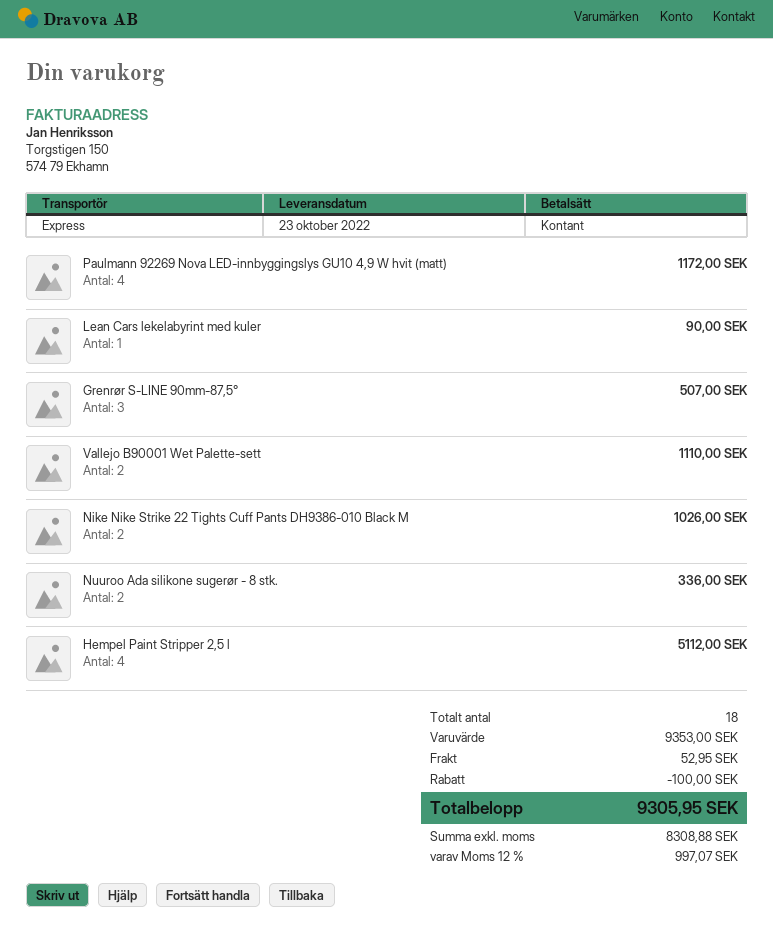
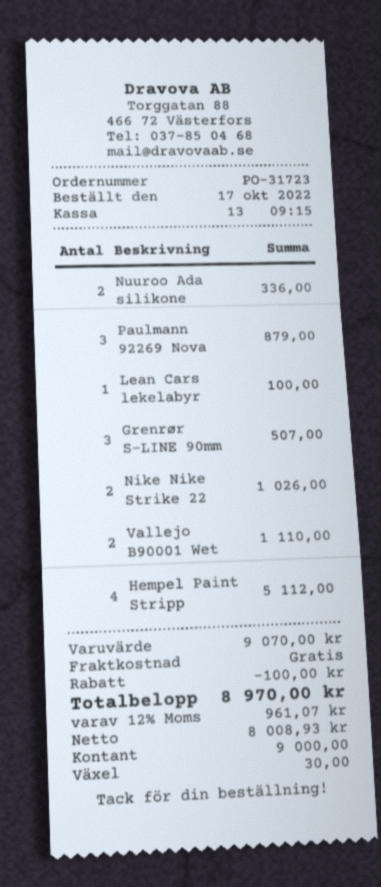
Paulmann 92269 Nova LED-innbyggingslys GU10 4,9 W hvit (matt): 4 for 1172.00 -> 3 for 879.00
Lean Cars lekelabyrint med kuler: 1 for 90.00 -> 1 for 100.00
subtotal: 9353.00 -> 9070.00
shipping: 52.95 -> 0.00
net: 8308.88 -> 8008.93
tax: 12% = 997.07 -> 12% = 961.07
total: 9305.95 -> 8970.00

